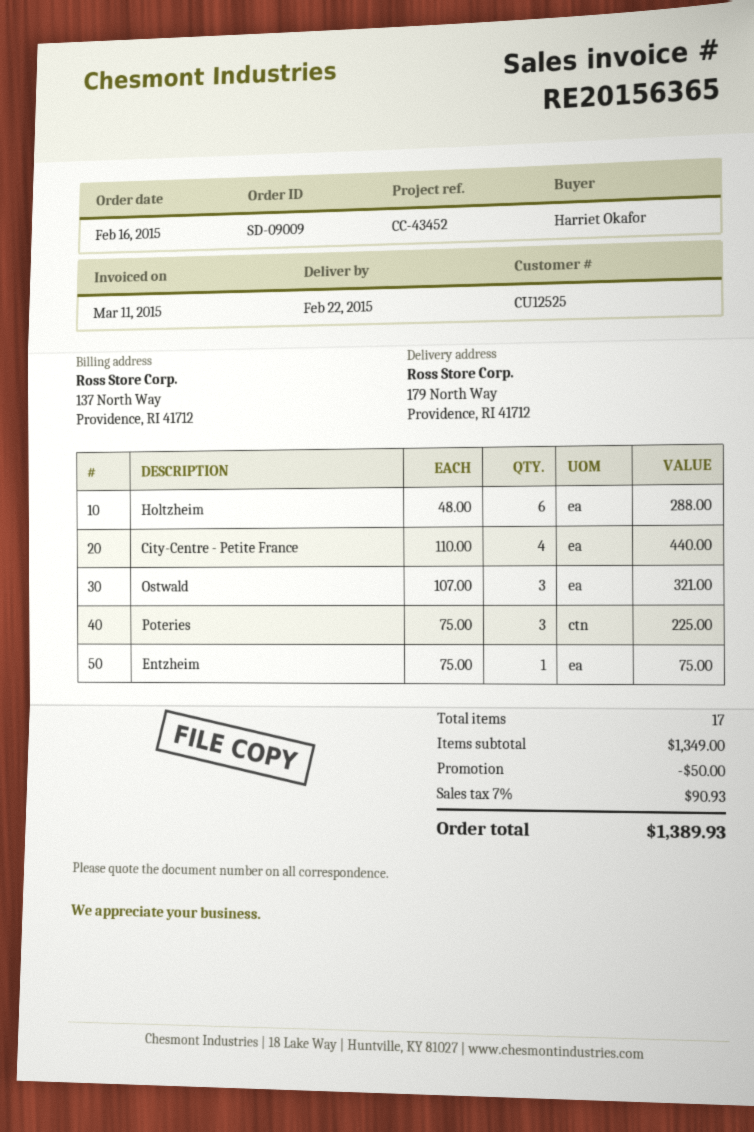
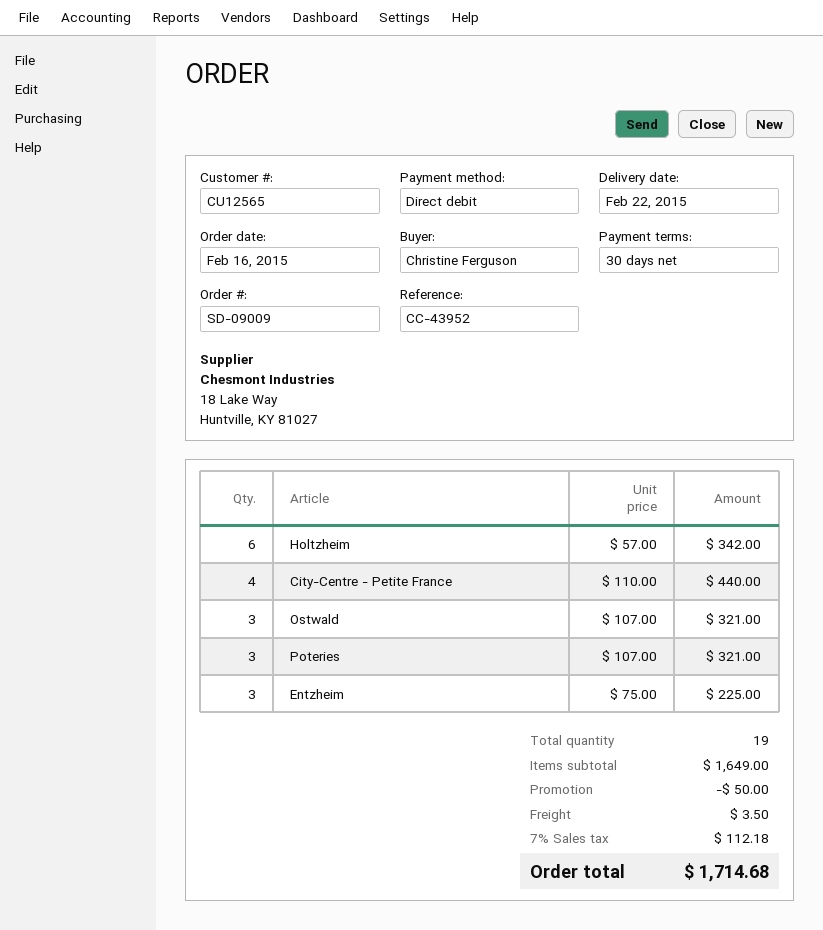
customer number: CU12525 -> CU12565
reference: CC-43452 -> CC-43952
ordered by: Harriet Okafor -> Christine Ferguson
Holtzheim: 6 x 48.00 = 288.00 -> 6 x 57.00 = 342.00
Poteries: 3 x 75.00 = 225.00 -> 3 x 107.00 = 321.00
Entzheim: 1 x 75.00 = 75.00 -> 3 x 75.00 = 225.00
total quantity: 17 -> 19
subtotal: 1349.00 -> 1649.00
shipping: none -> 3.50
tax: 7% = 90.93 -> 7% = 112.18
total: 1389.93 -> 1714.68

